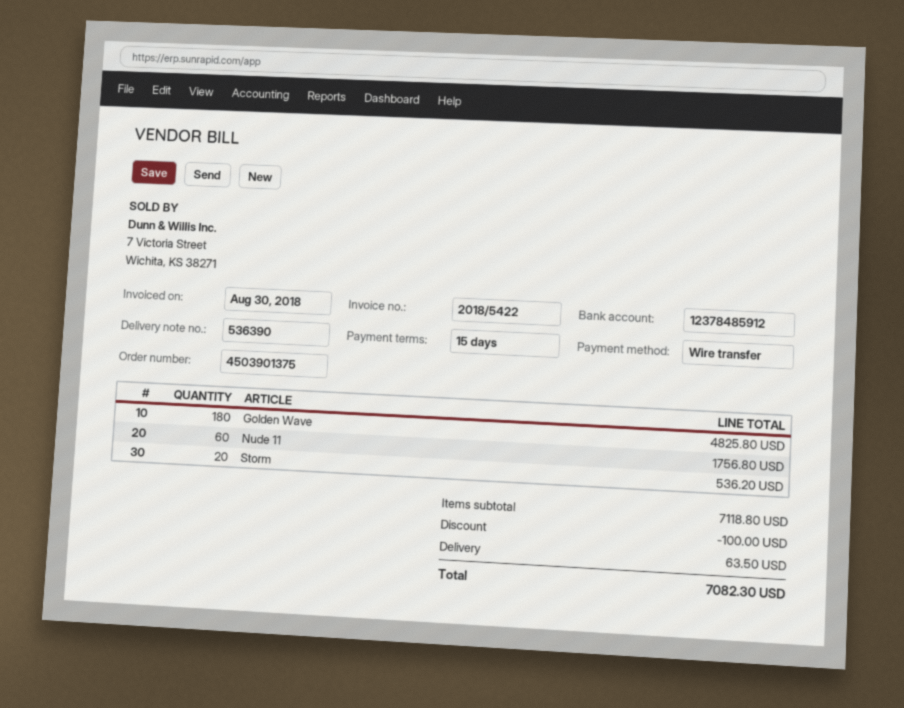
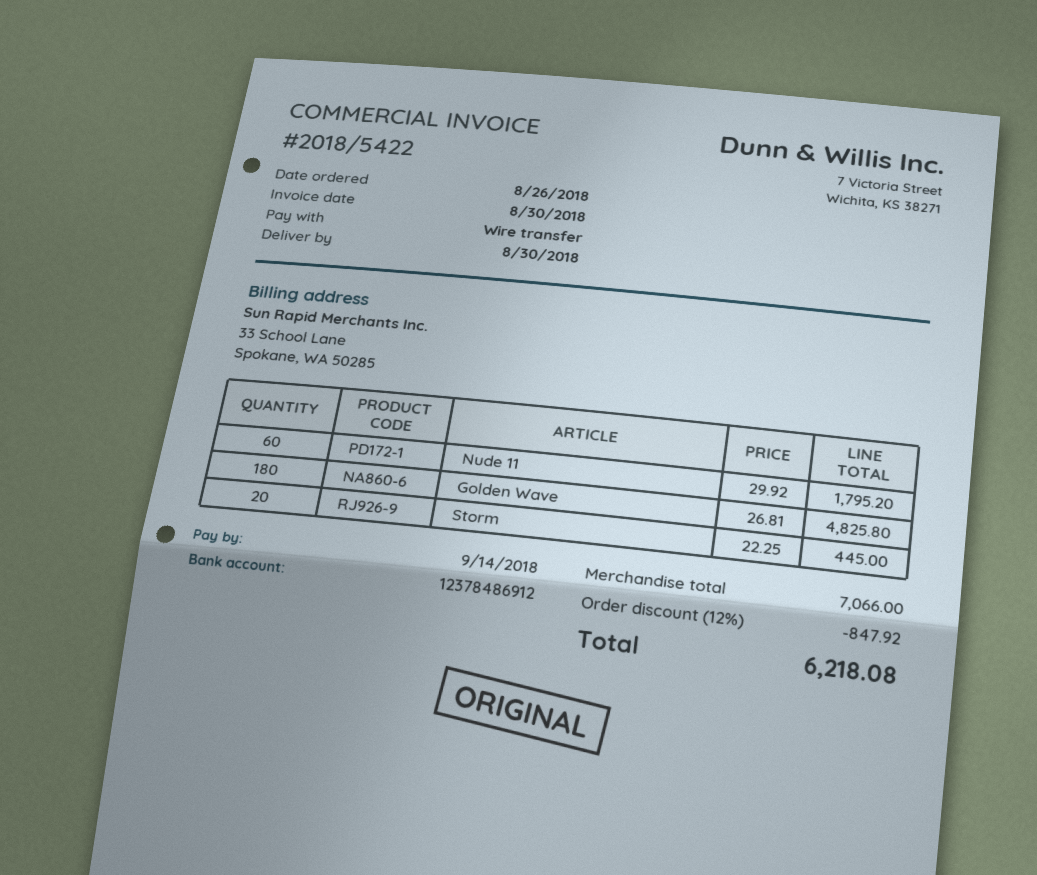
bank account: 12378485912 -> 12378486912
Nude 11: 60 for 1756.80 -> 60 for 1795.20
Storm: 20 for 536.20 -> 20 for 445.00
subtotal: 7118.80 -> 7066.00
discount: 100.00 -> 847.92
shipping: 63.50 -> none
total: 7082.30 -> 6218.08

